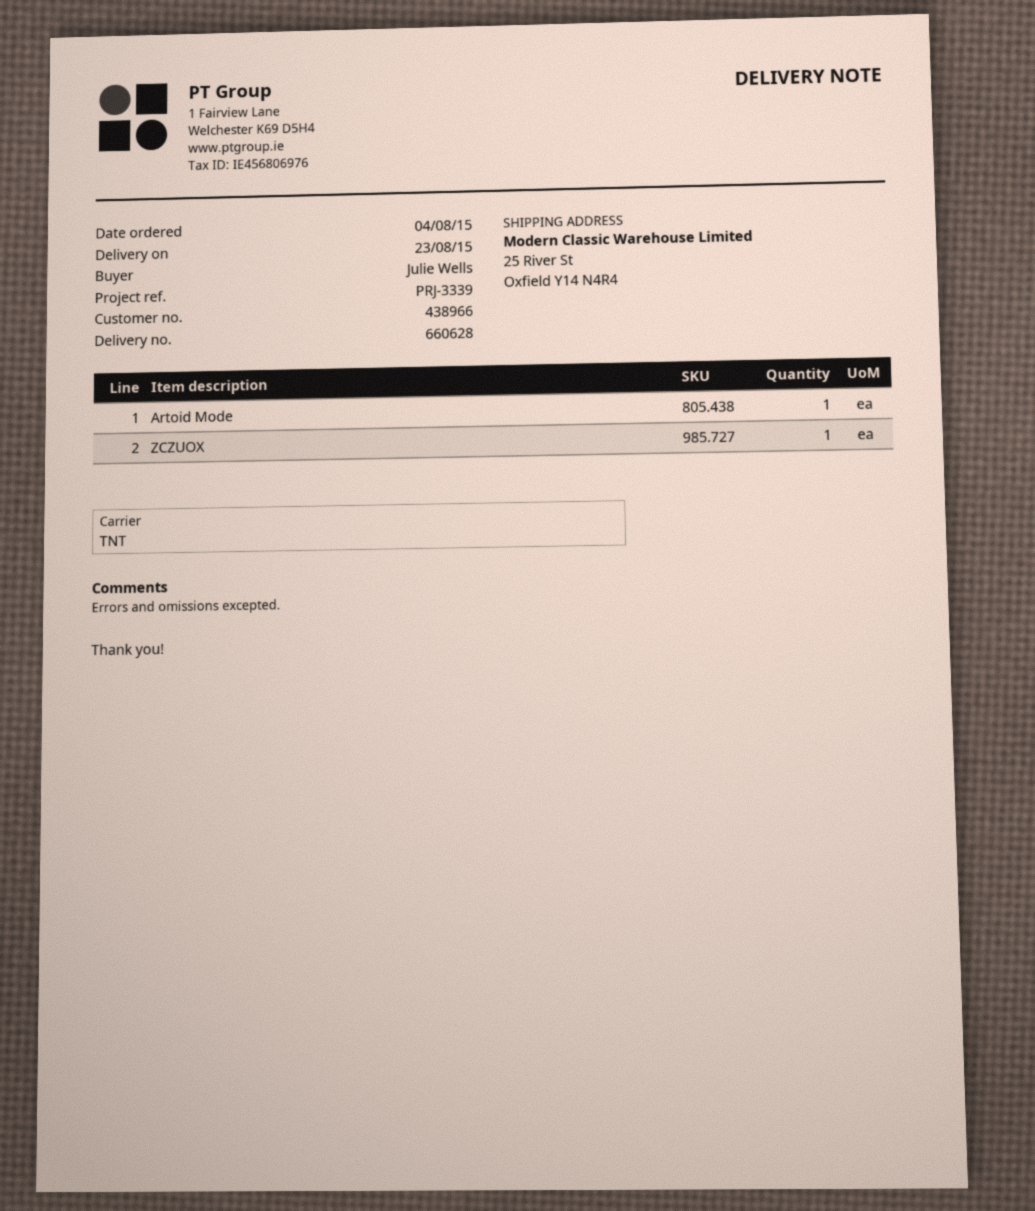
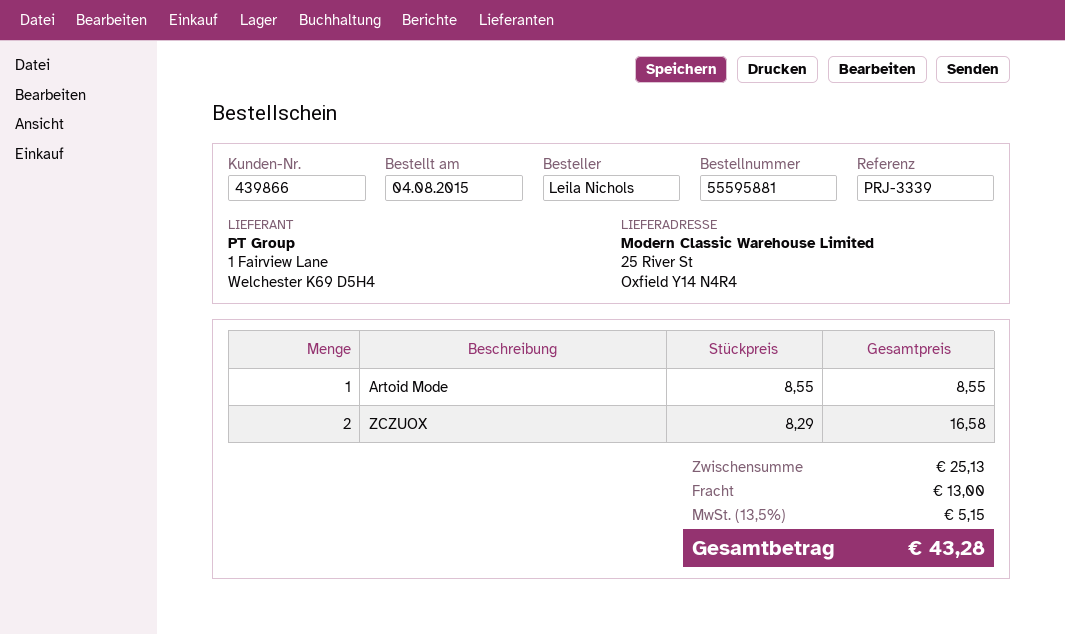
customer number: 438966 -> 439866
ordered by: Julie Wells -> Leila Nichols
ZCZUOX: 1 -> 2

